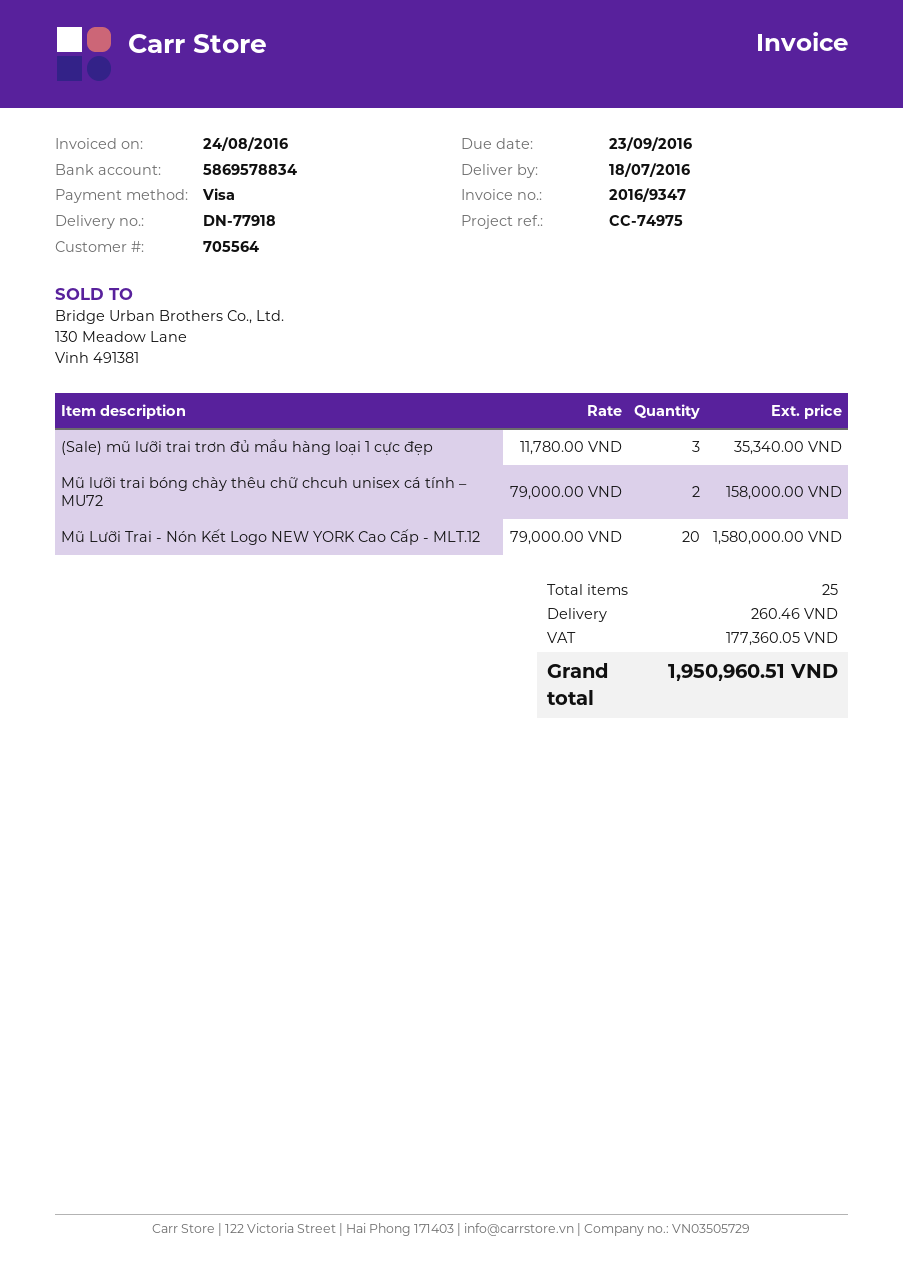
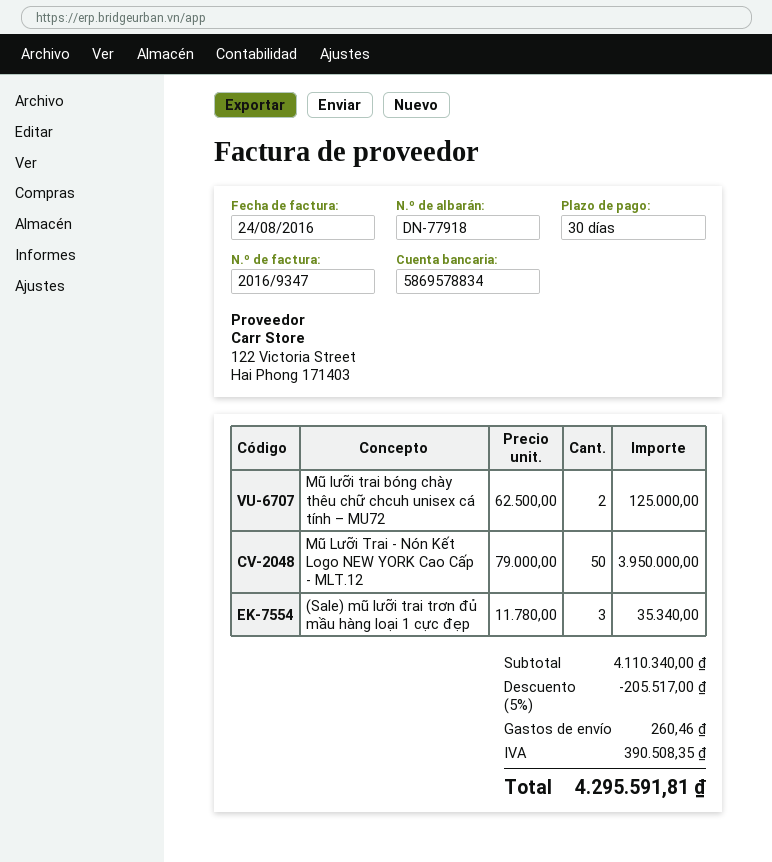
Mũ lưỡi trai bóng chày thêu chữ chcuh unisex cá tính – MU72: 2 x 79000.00 = 158000.00 -> 2 x 62500.00 = 125000.00
Mũ Lưỡi Trai - Nón Kết Logo NEW YORK Cao Cấp - MLT.12: 20 x 79000.00 = 1580000.00 -> 50 x 79000.00 = 3950000.00
discount: none -> 5% = 205517.00
tax: 177360.05 -> 390508.35
total: 1950960.51 -> 4295591.81

